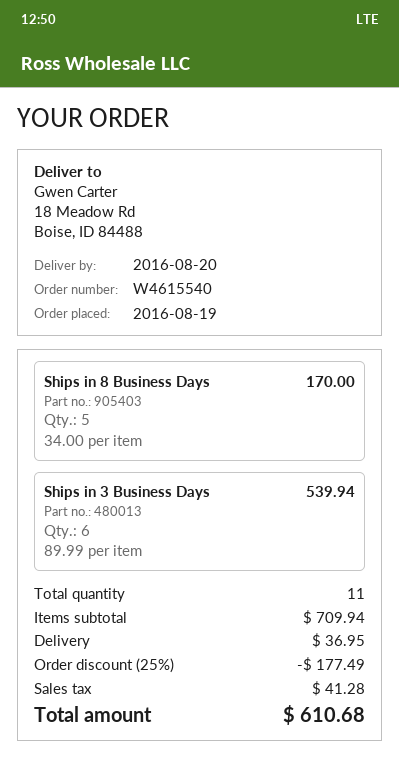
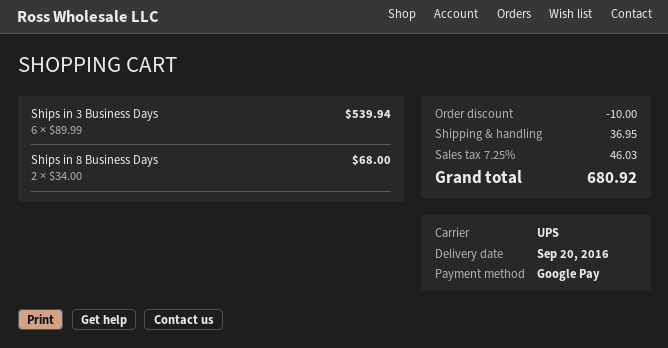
delivery date: 2016-08-20 -> 2016-09-20
Ships in 8 Business Days: 5 x 34.00 = 170.00 -> 2 x 34.00 = 68.00
discount: 177.49 -> 10.00
tax: 41.28 -> 46.03
total: 610.68 -> 680.92

